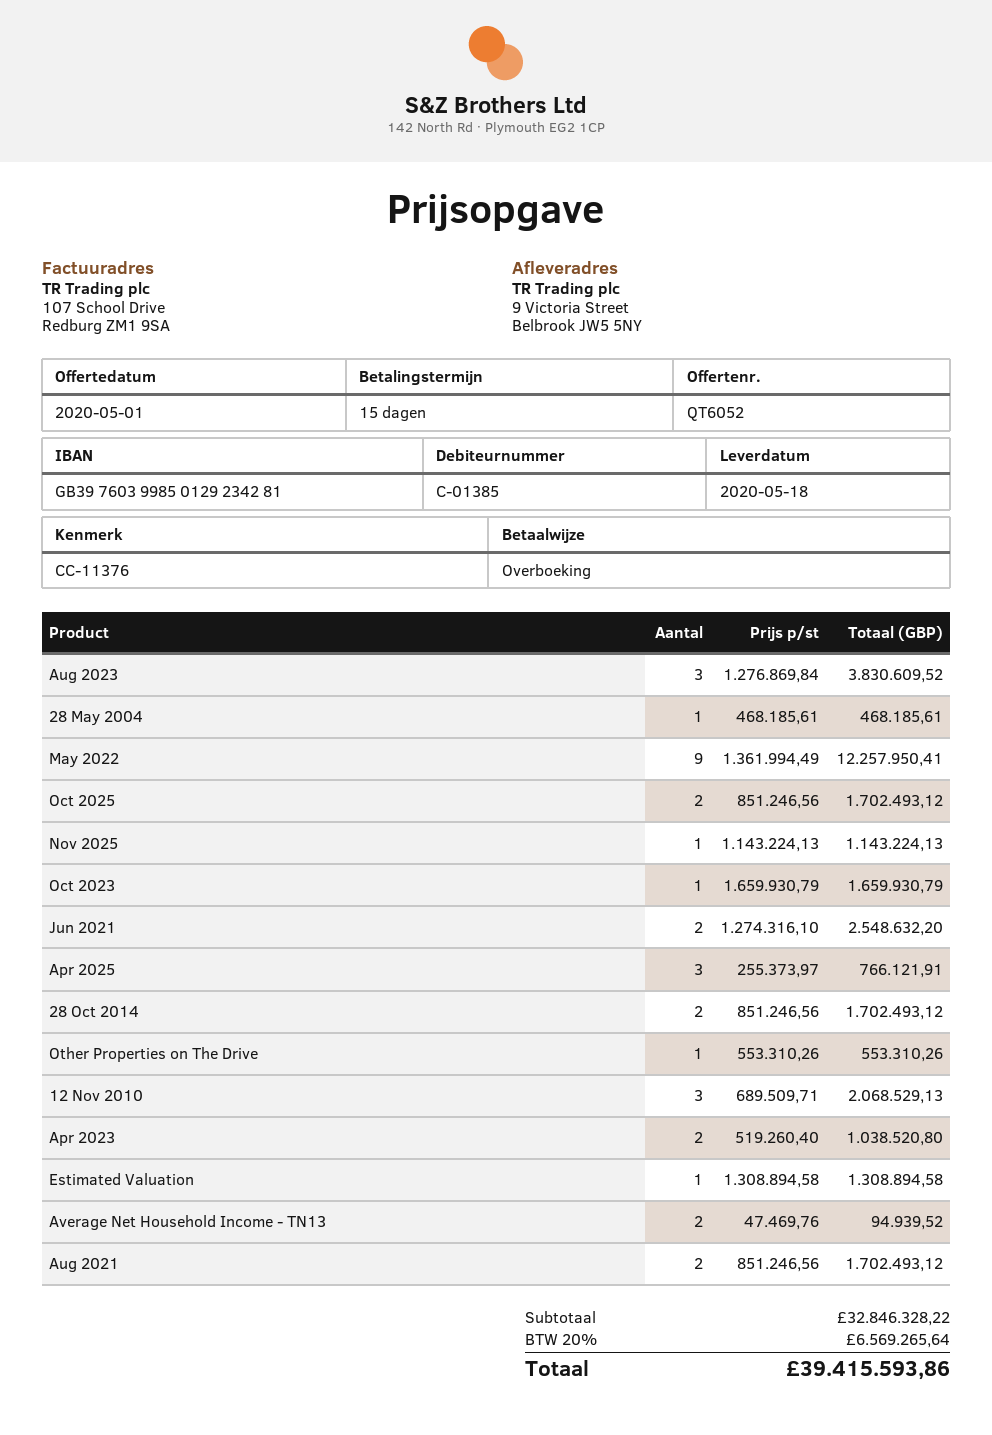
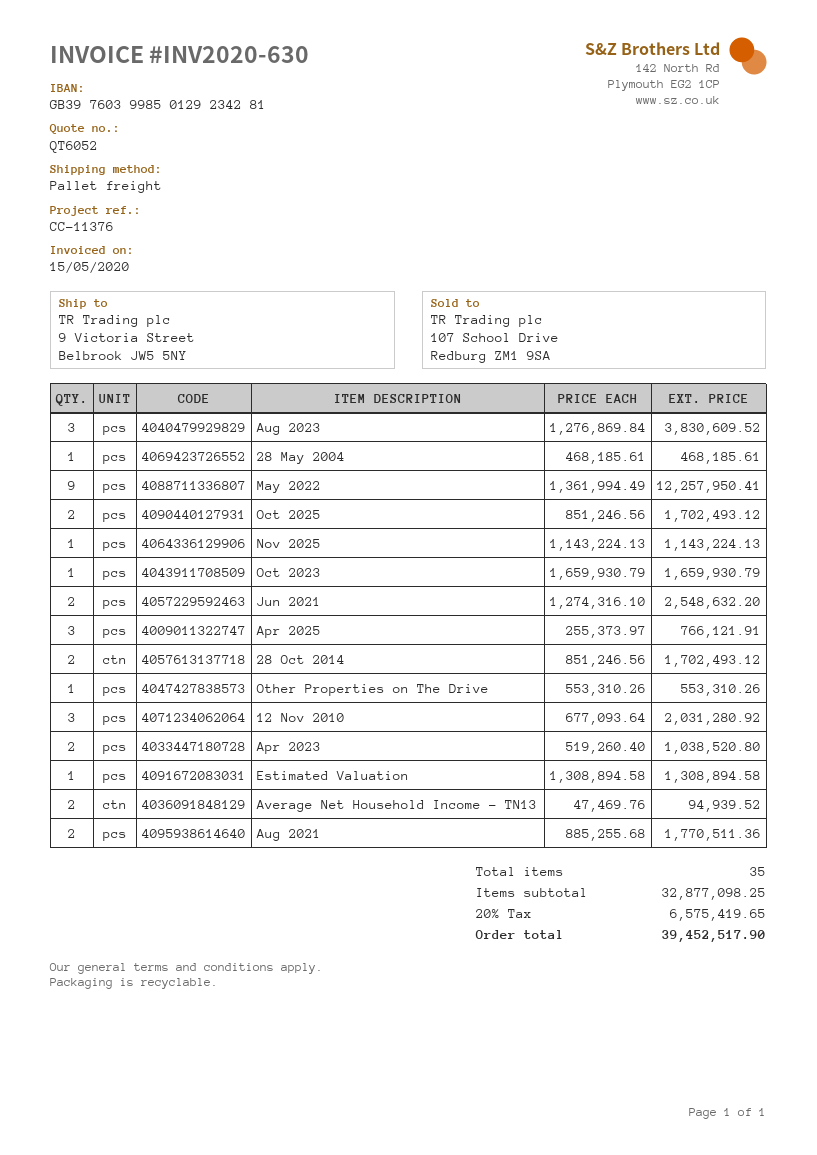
12 Nov 2010: 3 x 689509.71 = 2068529.13 -> 3 x 677093.64 = 2031280.92
Aug 2021: 2 x 851246.56 = 1702493.12 -> 2 x 885255.68 = 1770511.36
subtotal: 32846328.22 -> 32877098.25
tax: 20% = 6569265.64 -> 20% = 6575419.65
total: 39415593.86 -> 39452517.90

